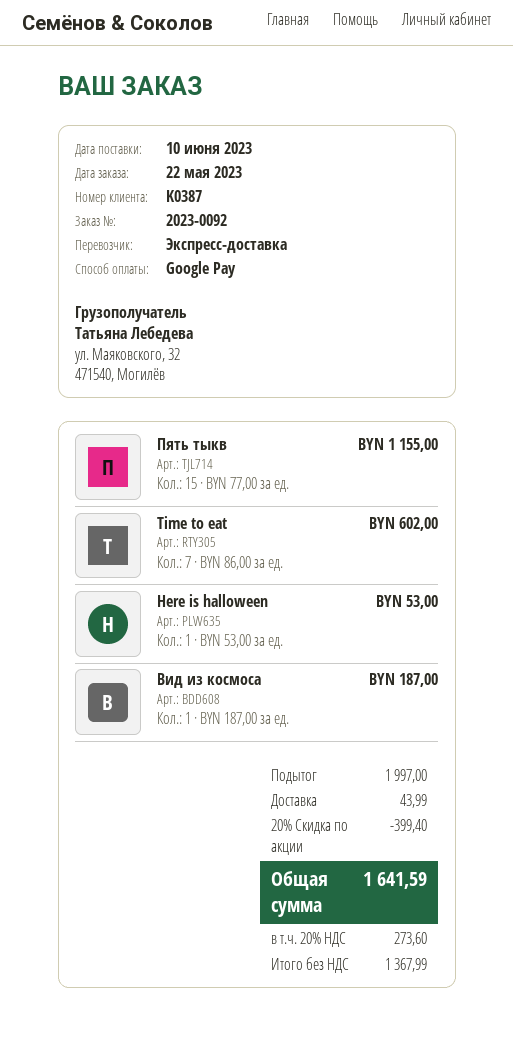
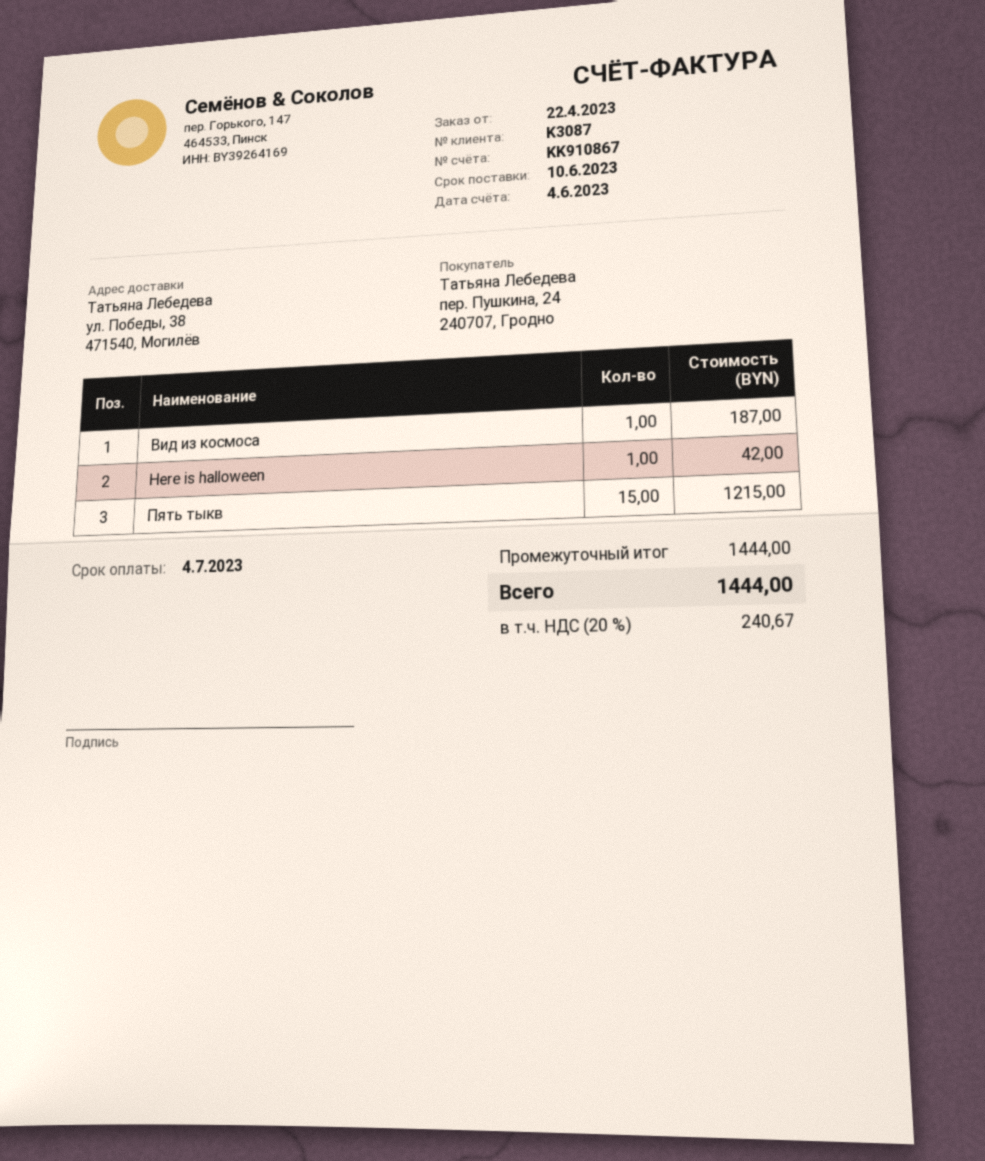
order date: 2023-05-22 -> 2023-04-22
customer number: K0387 -> K3087
ship to: ул. Маяковского, 32, 471540, Могилёв -> ул. Победы, 38, 471540, Могилёв
Пять тыкв: 15 for 1155.00 -> 15 for 1215.00
Time to eat: 7 for 602.00 -> none
Here is halloween: 1 for 53.00 -> 1 for 42.00
subtotal: 1997.00 -> 1444.00
discount: 20% = 399.40 -> none
shipping: 43.99 -> none
tax: 20% = 273.60 -> 20% = 240.67
total: 1641.59 -> 1444.00

